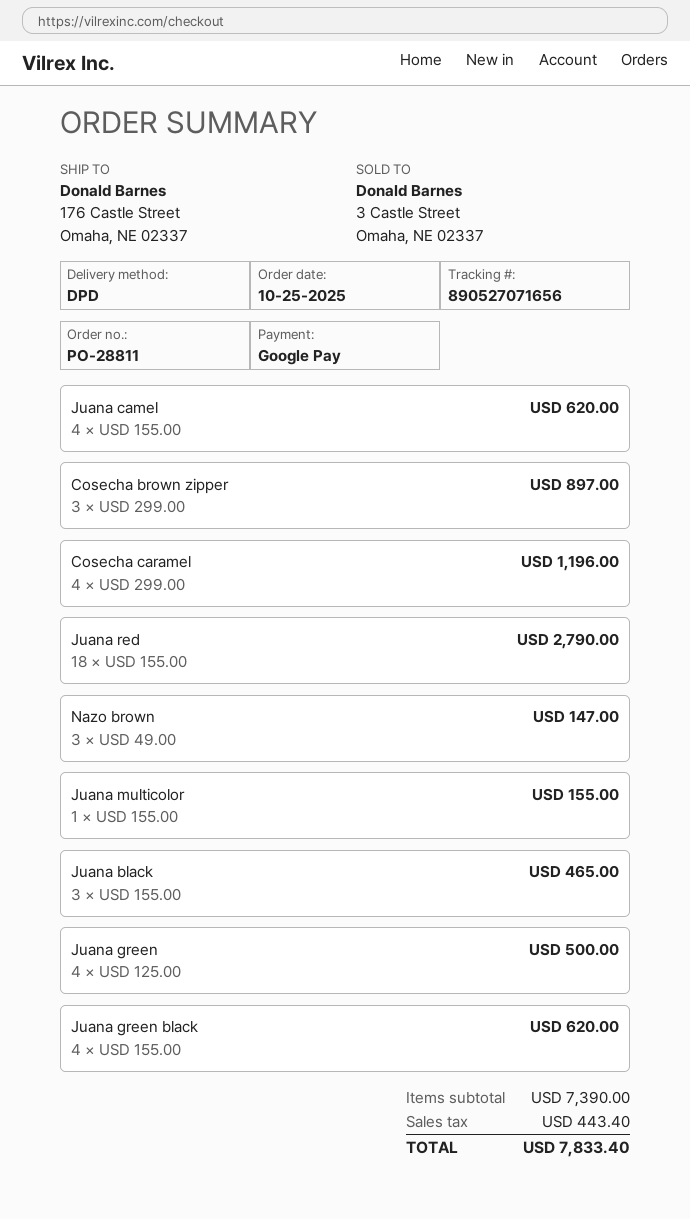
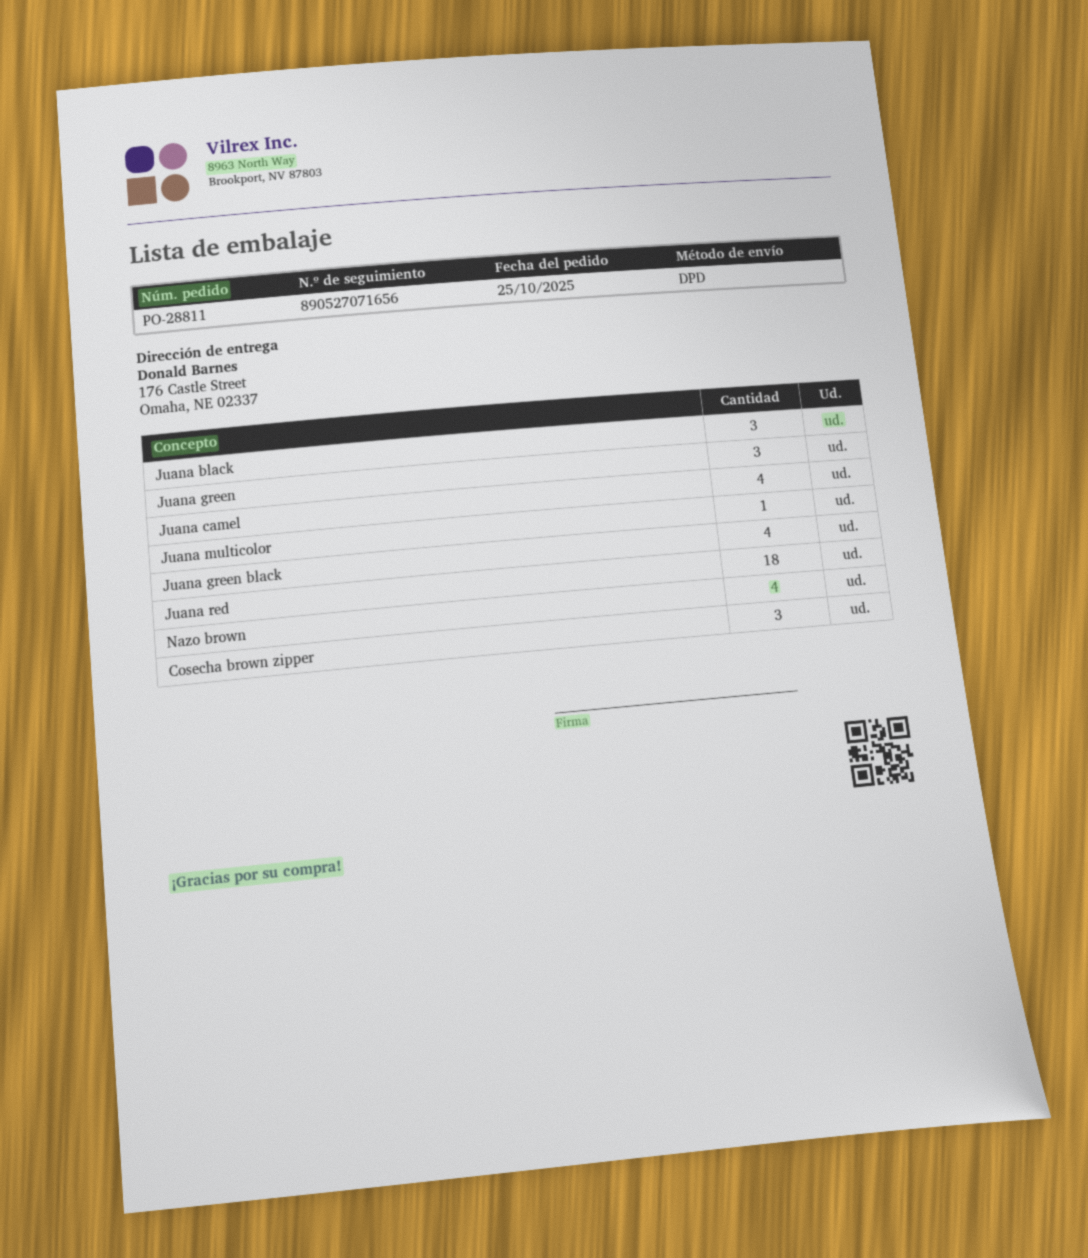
Cosecha caramel: 4 -> none
Nazo brown: 3 -> 4
Juana green: 4 -> 3

